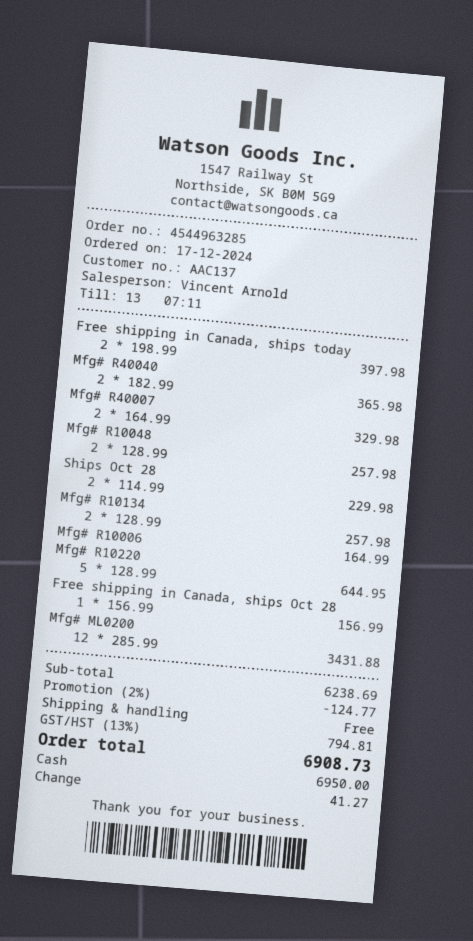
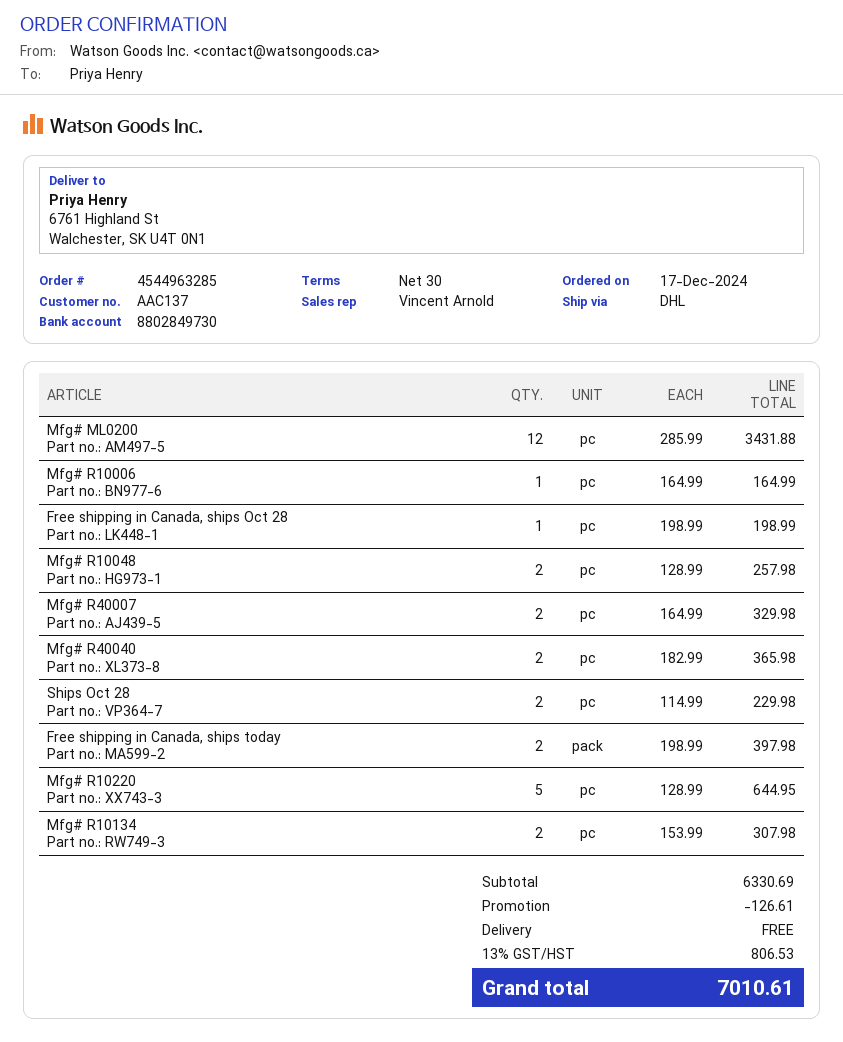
Mfg# R10134: 2 x 128.99 = 257.98 -> 2 x 153.99 = 307.98
Free shipping in Canada, ships Oct 28: 1 x 156.99 = 156.99 -> 1 x 198.99 = 198.99
subtotal: 6238.69 -> 6330.69
discount: 124.77 -> 126.61
tax: 13% = 794.81 -> 13% = 806.53
total: 6908.73 -> 7010.61

